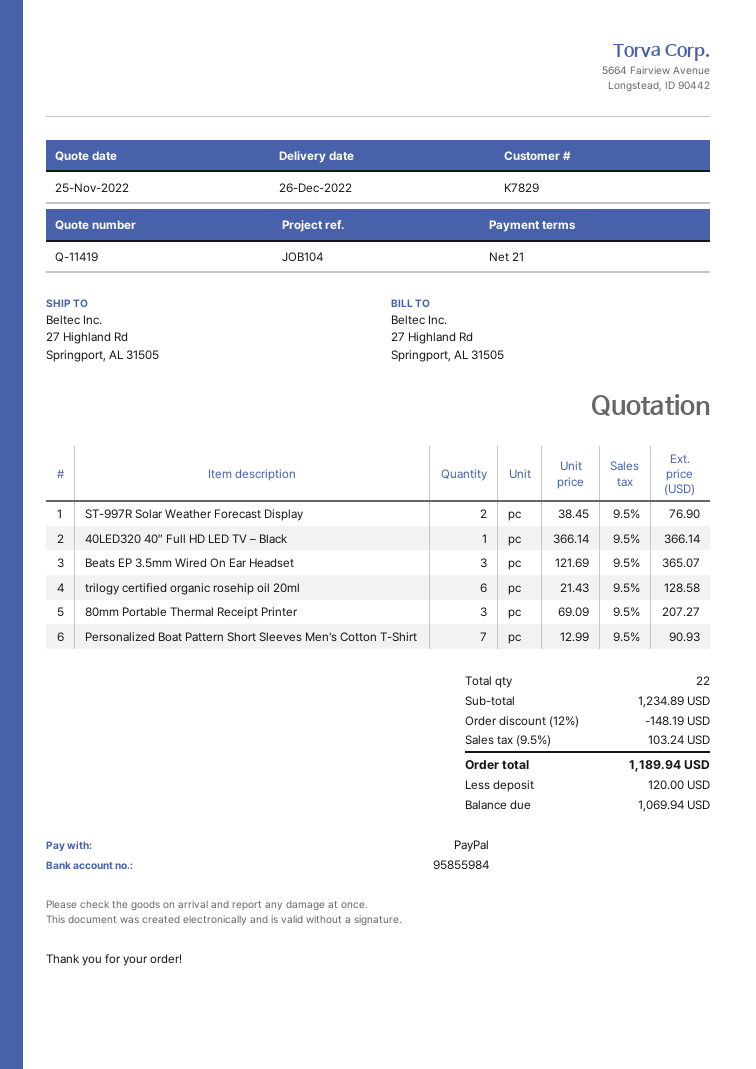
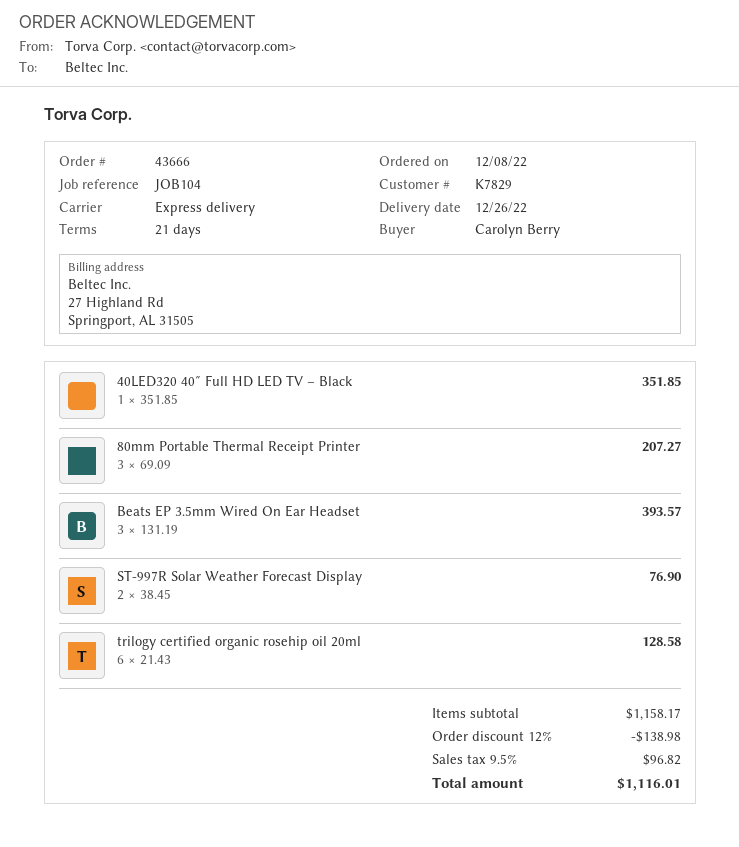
40LED320 40″ Full HD LED TV – Black: 1 x 366.14 = 366.14 -> 1 x 351.85 = 351.85
Beats EP 3.5mm Wired On Ear Headset: 3 x 121.69 = 365.07 -> 3 x 131.19 = 393.57
Personalized Boat Pattern Short Sleeves Men's Cotton T-Shirt: 7 x 12.99 = 90.93 -> none
subtotal: 1234.89 -> 1158.17
discount: 12% = 148.19 -> 12% = 138.98
tax: 9.5% = 103.24 -> 9.5% = 96.82
total: 1189.94 -> 1116.01

